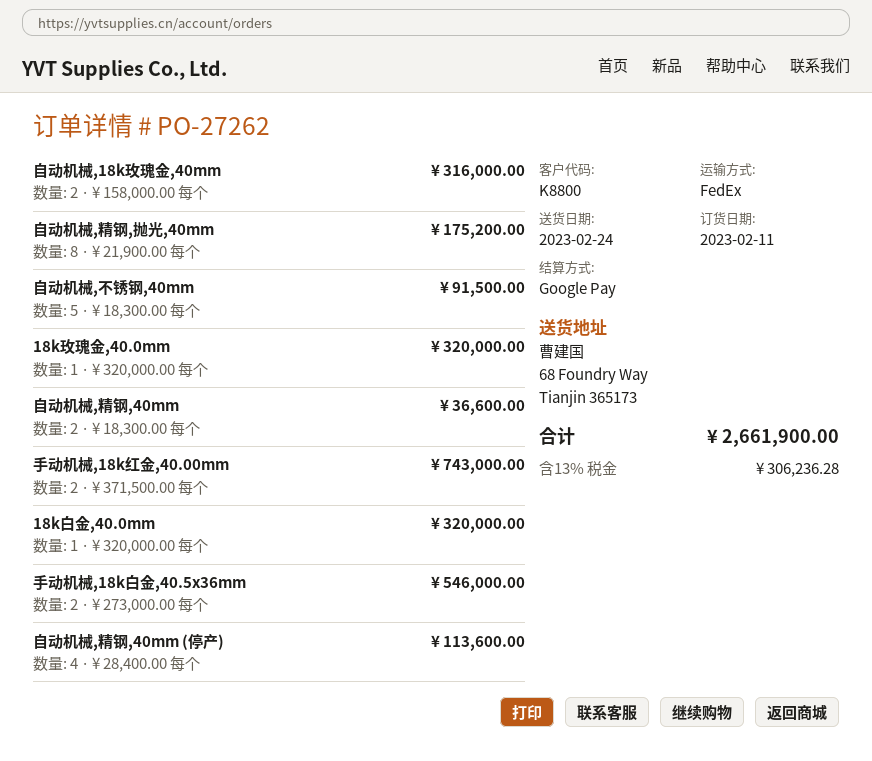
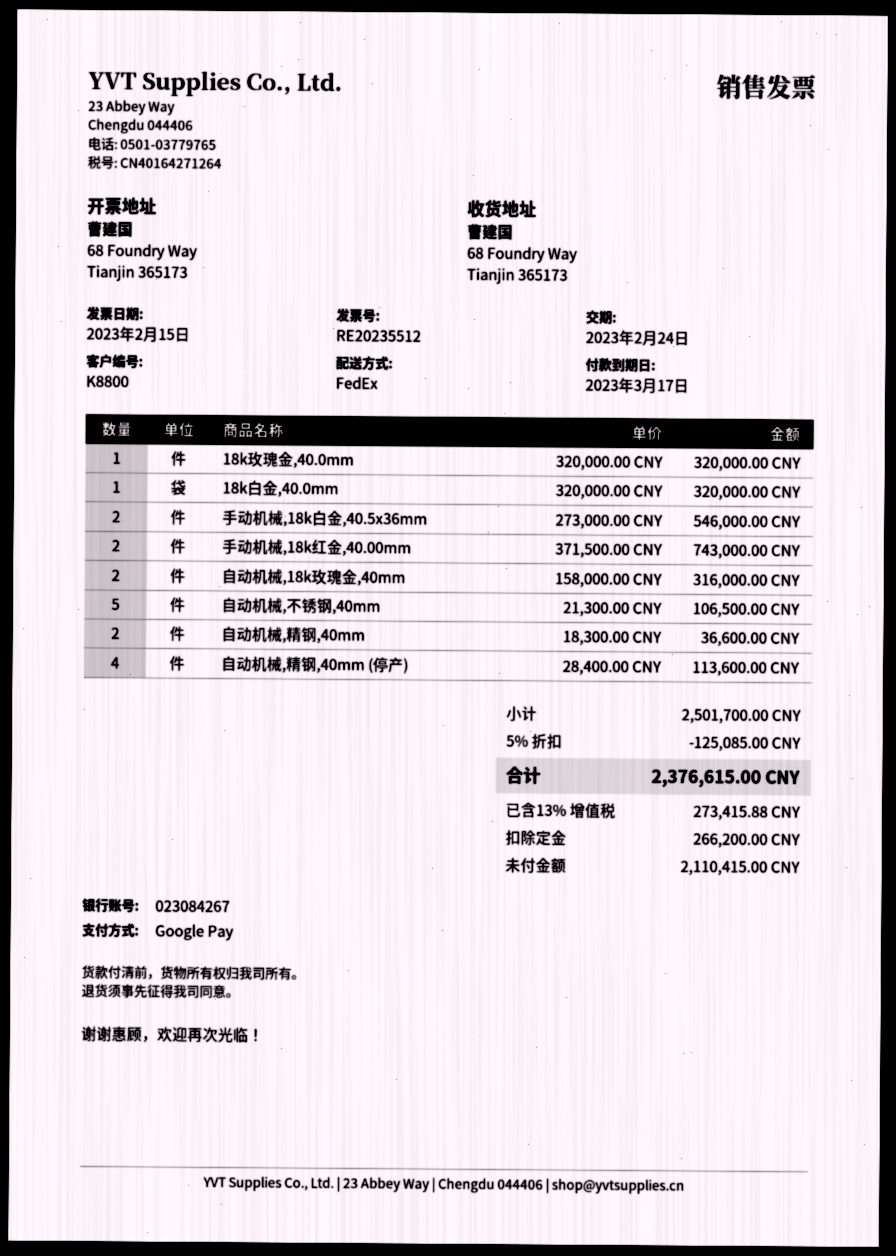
自动机械,精钢,抛光,40mm: 8 x 21900.00 = 175200.00 -> none
自动机械,不锈钢,40mm: 5 x 18300.00 = 91500.00 -> 5 x 21300.00 = 106500.00
discount: none -> 5% = 125085.00
tax: 13% = 306236.28 -> 13% = 273415.88
total: 2661900.00 -> 2376615.00

